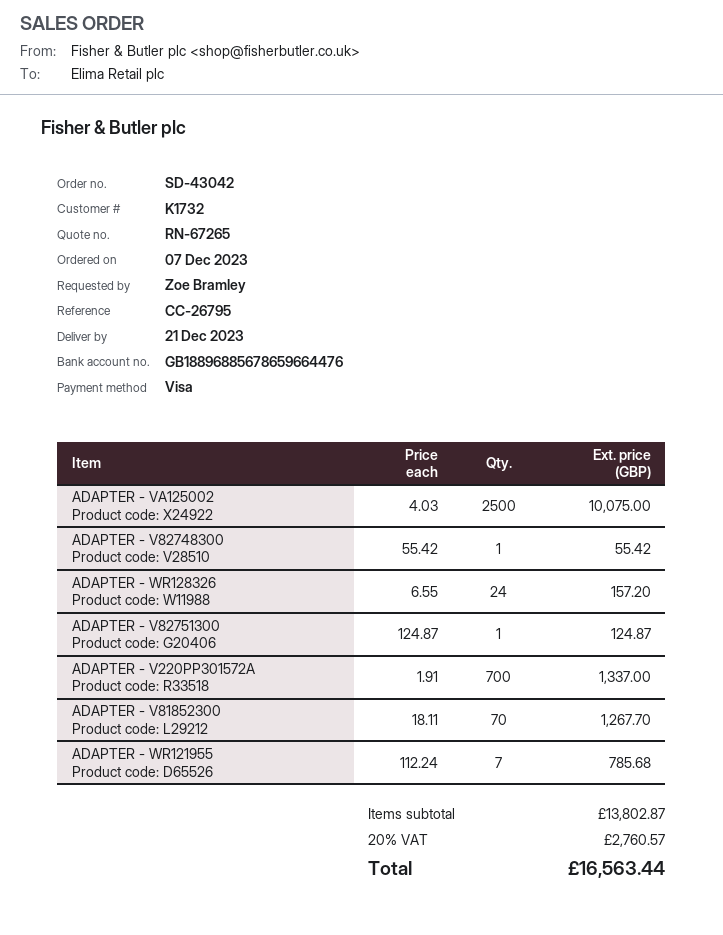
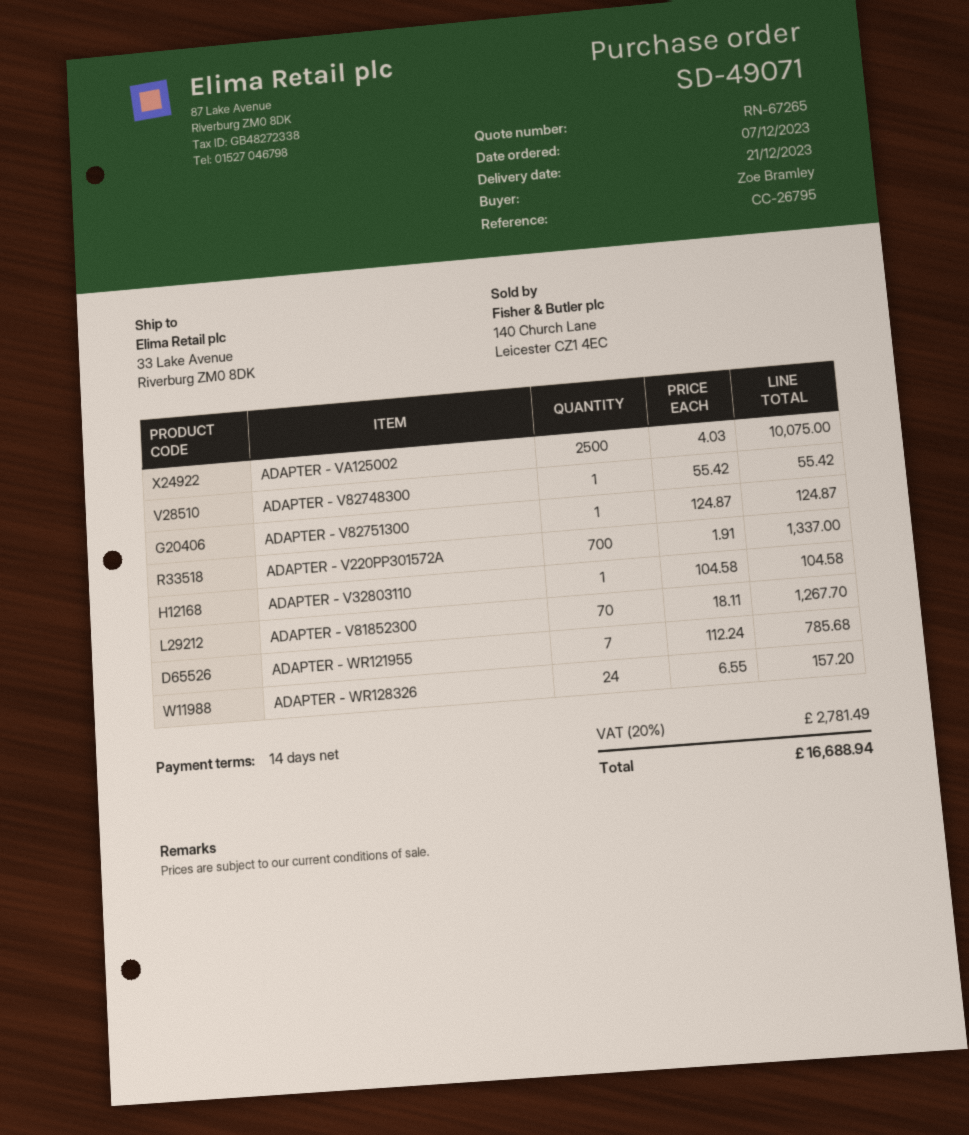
order number: SD-43042 -> SD-49071
ADAPTER - V32803110: none -> 1 x 104.58 = 104.58
tax: 20% = 2760.57 -> 20% = 2781.49
total: 16563.44 -> 16688.94

